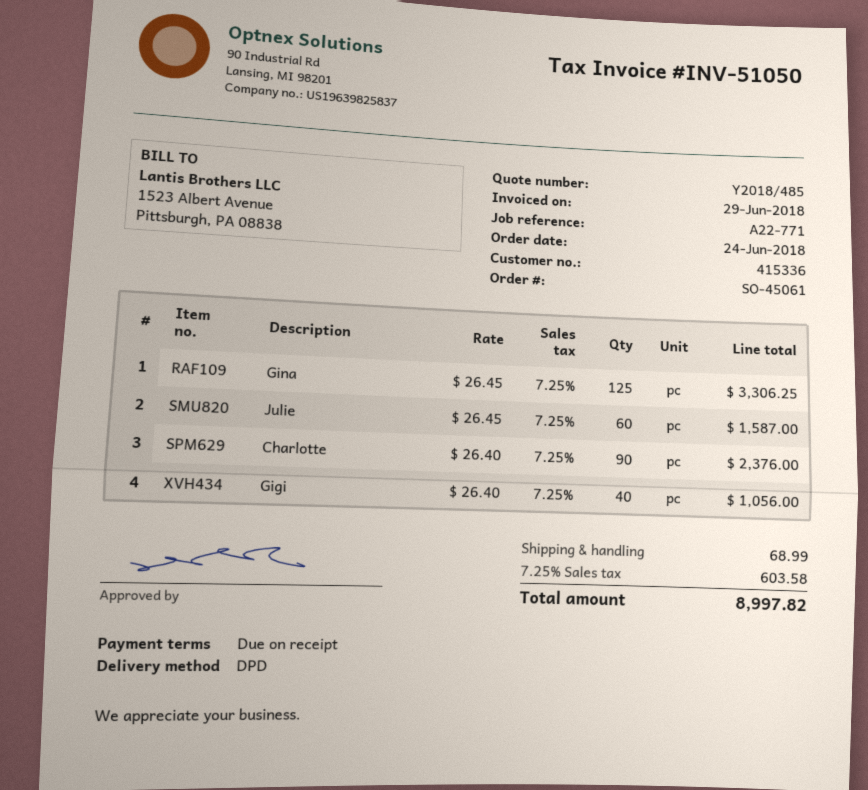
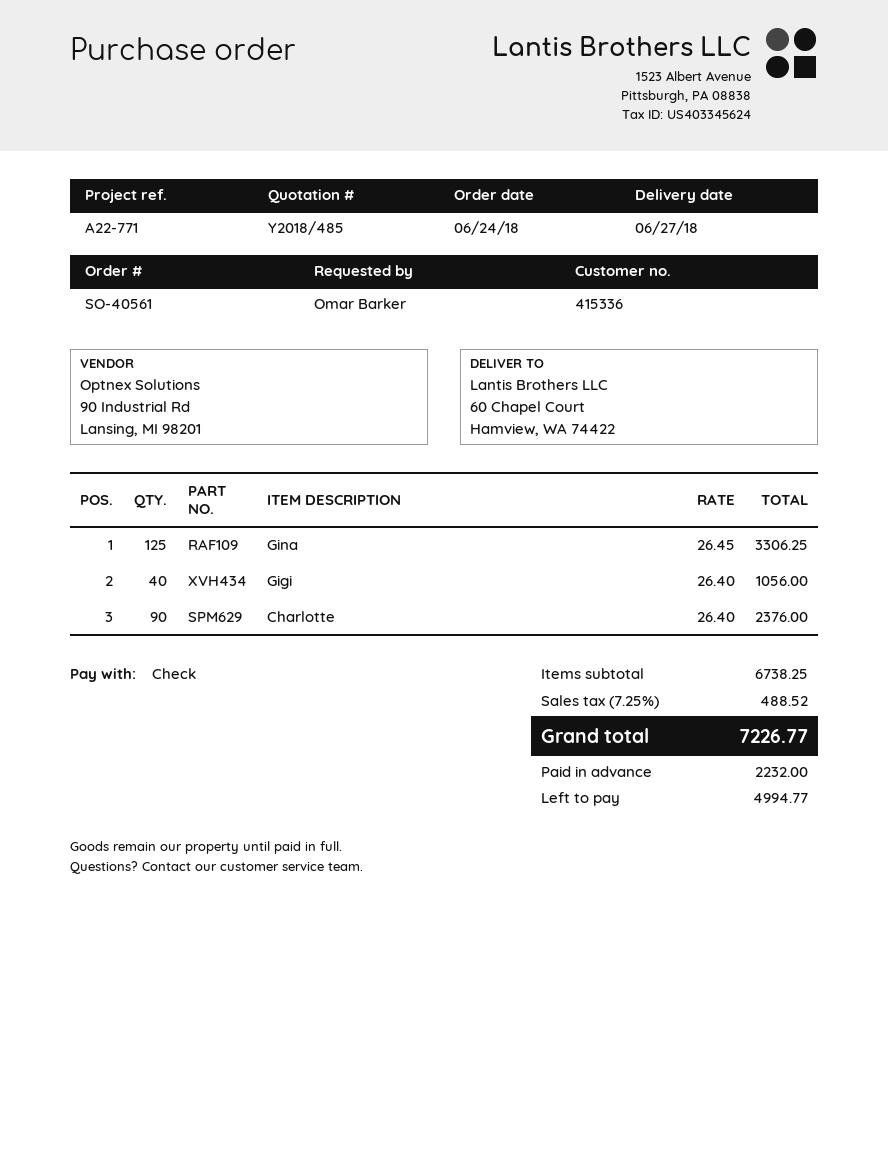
order number: SO-45061 -> SO-40561
Julie: 60 x 26.45 = 1587.00 -> none
shipping: 68.99 -> none
tax: 7.25% = 603.58 -> 7.25% = 488.52
total: 8997.82 -> 7226.77

